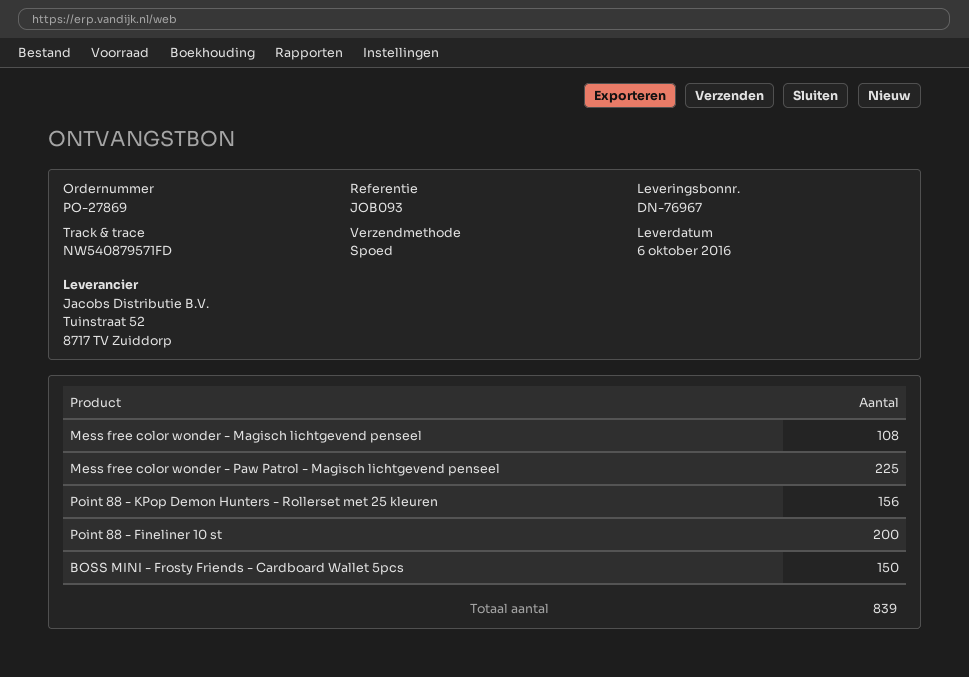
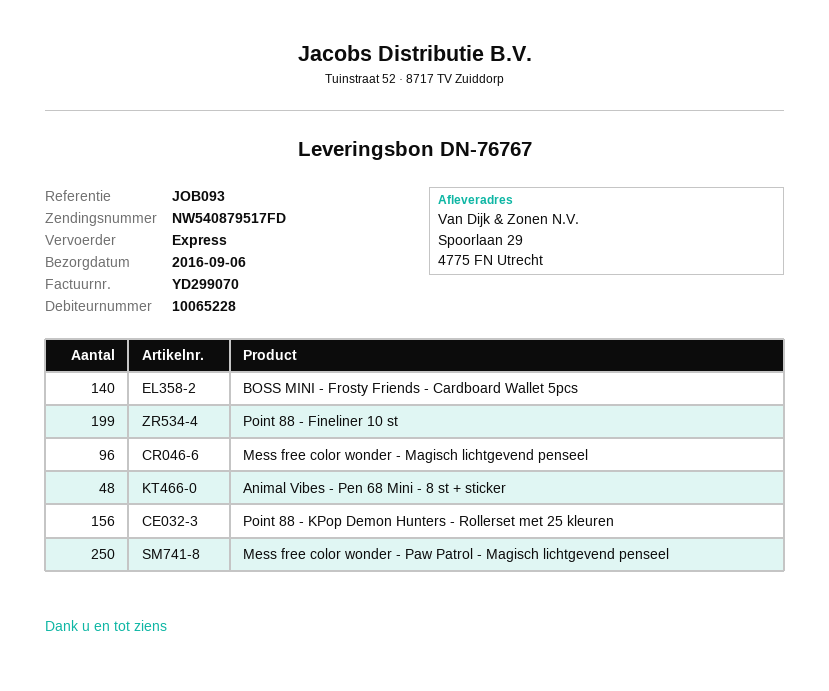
delivery note number: DN-76967 -> DN-76767
delivery date: 2016-10-06 -> 2016-09-06
tracking number: NW540879571FD -> NW540879517FD
Mess free color wonder - Magisch lichtgevend penseel: 108 -> 96
Mess free color wonder - Paw Patrol - Magisch lichtgevend penseel: 225 -> 250
Point 88 - Fineliner 10 st: 200 -> 199
BOSS MINI - Frosty Friends - Cardboard Wallet 5pcs: 150 -> 140
Animal Vibes - Pen 68 Mini - 8 st + sticker: none -> 48

